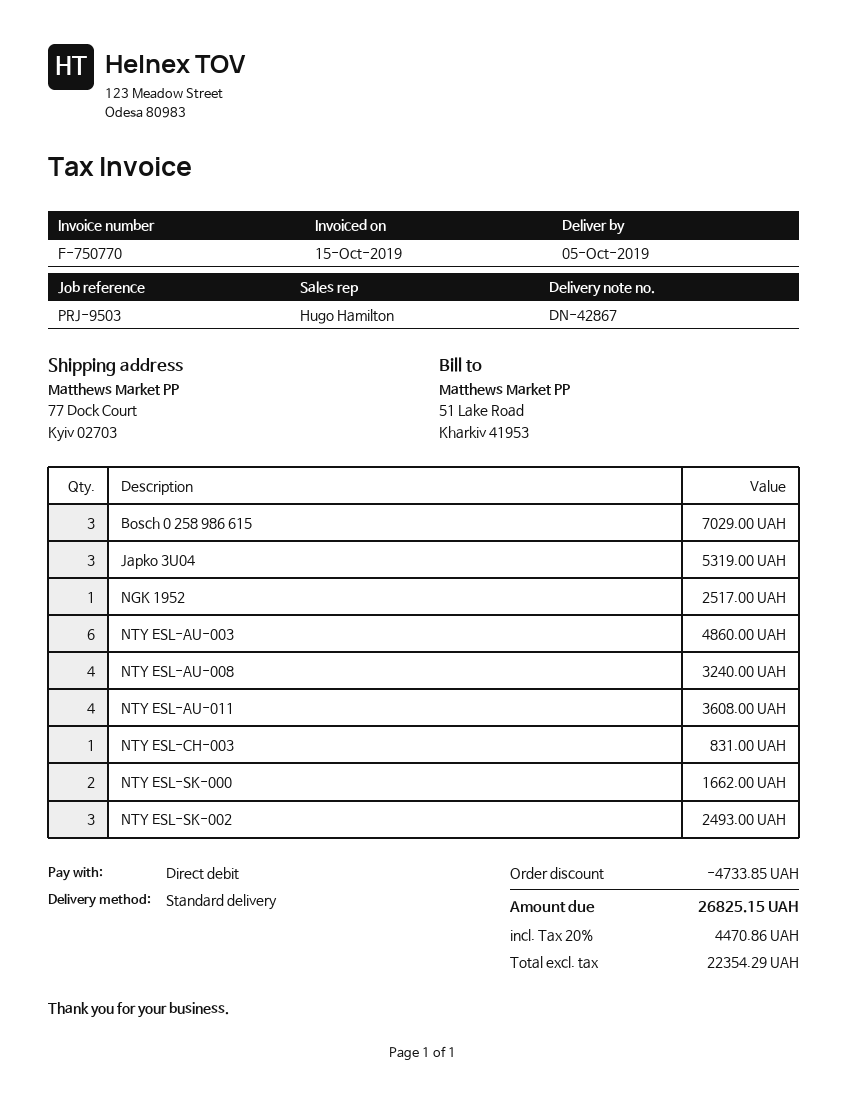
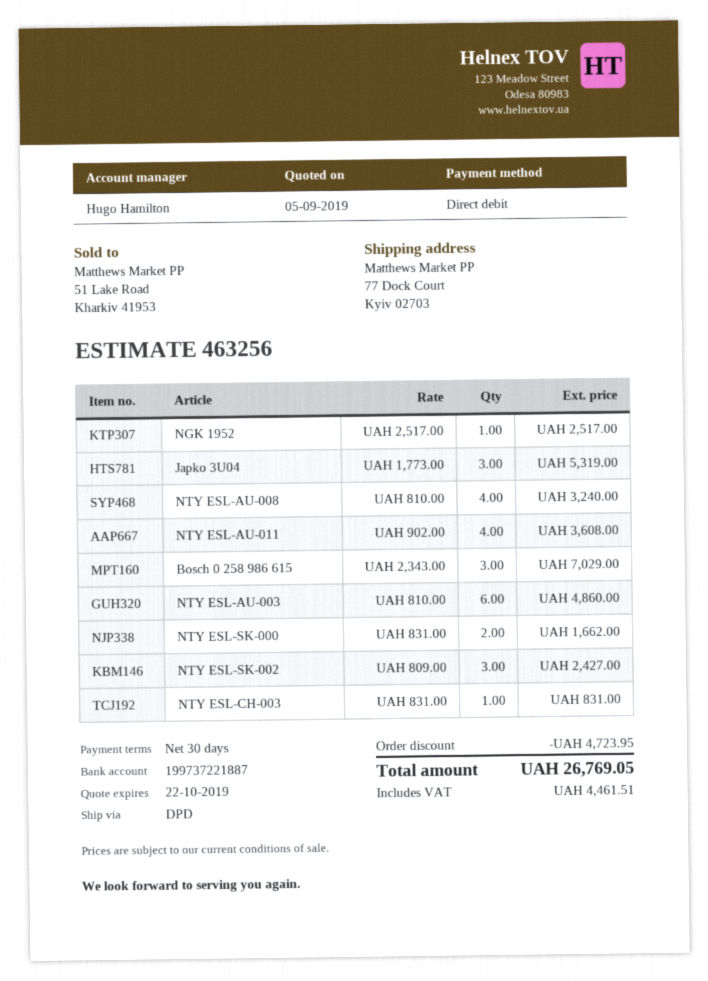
shipping method: standard -> DPD
NTY ESL-SK-002: 3 for 2493.00 -> 3 for 2427.00
discount: 4733.85 -> 4723.95
tax: 4470.86 -> 4461.51
total: 26825.15 -> 26769.05

